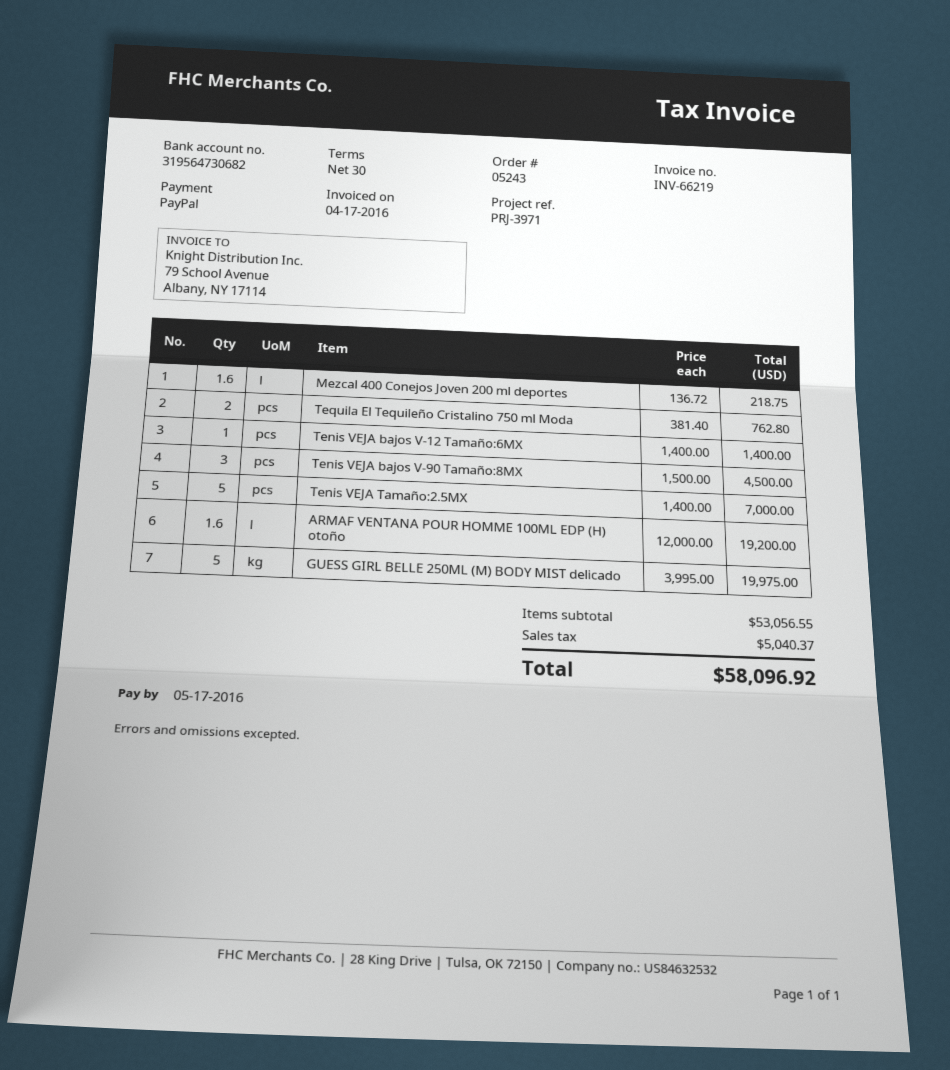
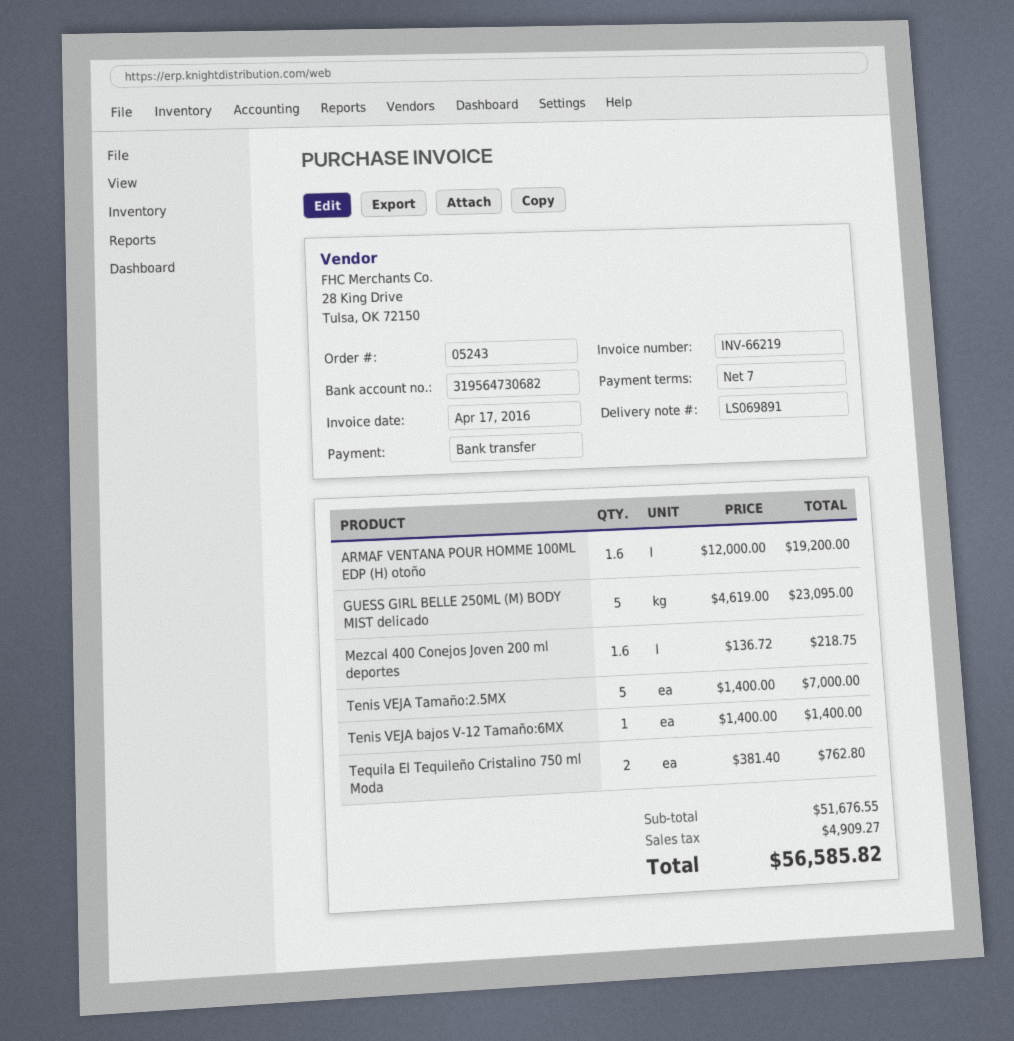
payment terms: 30 days -> 7 days
payment method: PayPal -> bank transfer
Tenis VEJA bajos V-90 Tamaño:8MX: 3 x 1500.00 = 4500.00 -> none
GUESS GIRL BELLE 250ML (M) BODY MIST delicado: 5 x 3995.00 = 19975.00 -> 5 x 4619.00 = 23095.00
subtotal: 53056.55 -> 51676.55
tax: 5040.37 -> 4909.27
total: 58096.92 -> 56585.82

